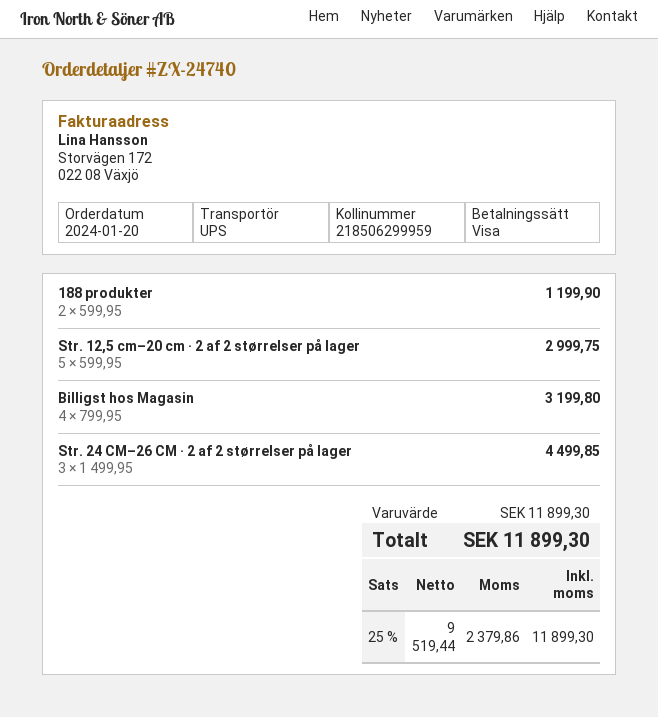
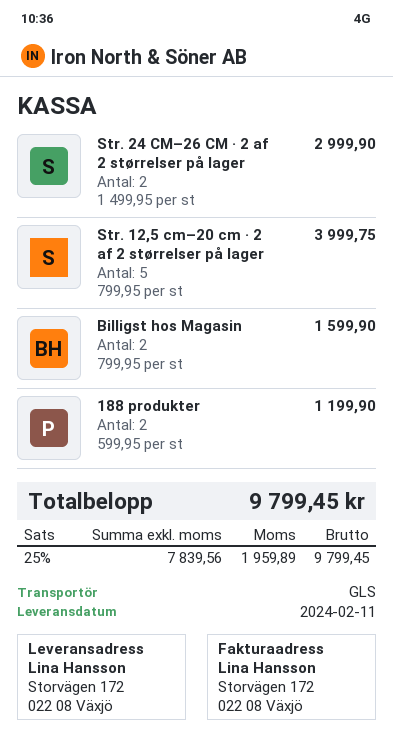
shipping method: UPS -> GLS
Str. 12,5 cm–20 cm · 2 af 2 størrelser på lager: 5 x 599.95 = 2999.75 -> 5 x 799.95 = 3999.75
Billigst hos Magasin: 4 x 799.95 = 3199.80 -> 2 x 799.95 = 1599.90
Str. 24 CM–26 CM · 2 af 2 størrelser på lager: 3 x 1499.95 = 4499.85 -> 2 x 1499.95 = 2999.90
net: 9519.44 -> 7839.56
tax: 25% = 2379.86 -> 25% = 1959.89
total: 11899.30 -> 9799.45

